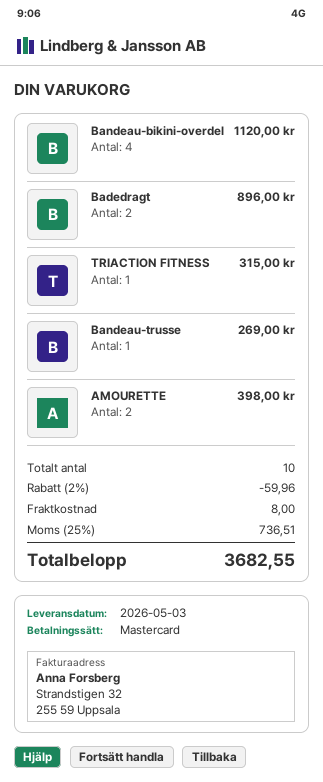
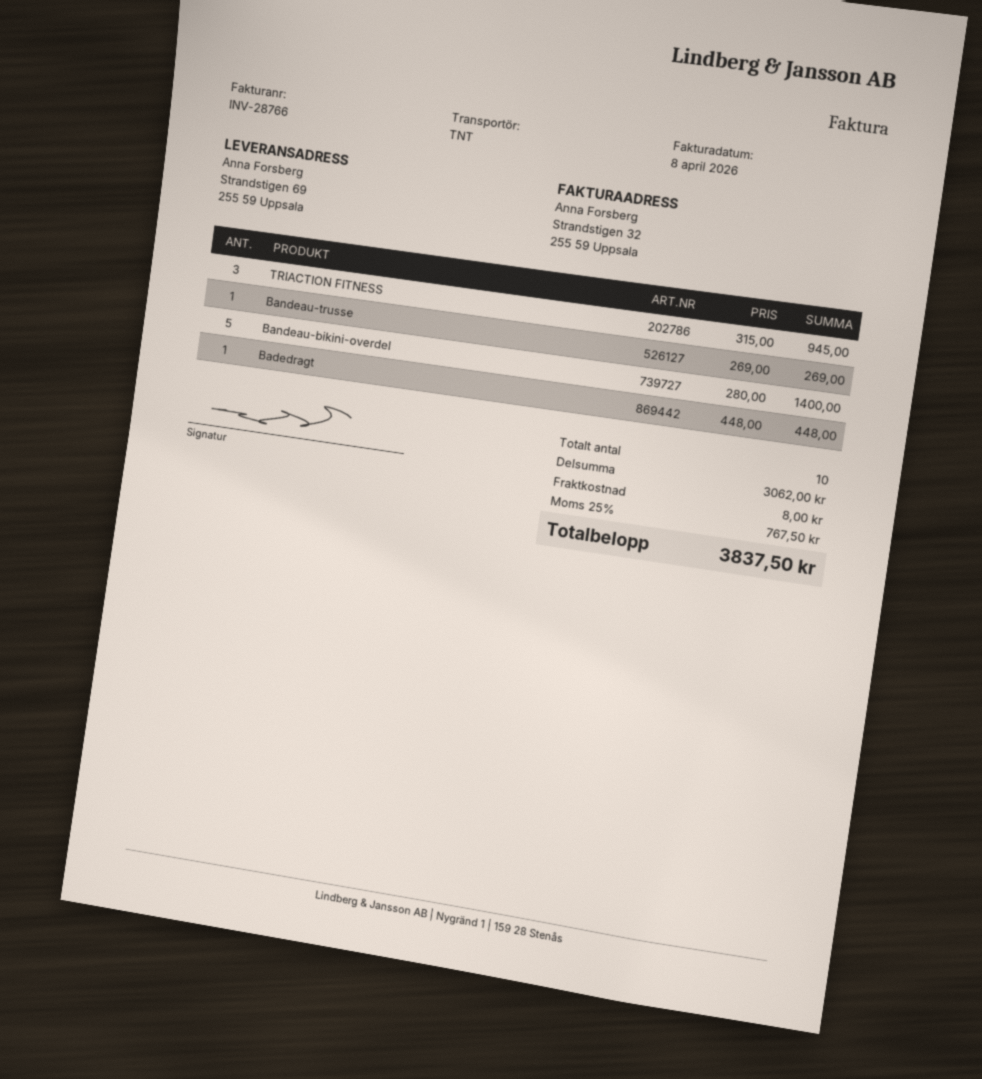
Bandeau-bikini-overdel: 4 for 1120.00 -> 5 for 1400.00
Badedragt: 2 for 896.00 -> 1 for 448.00
TRIACTION FITNESS: 1 for 315.00 -> 3 for 945.00
AMOURETTE: 2 for 398.00 -> none
discount: 2% = 59.96 -> none
tax: 25% = 736.51 -> 25% = 767.50
total: 3682.55 -> 3837.50

